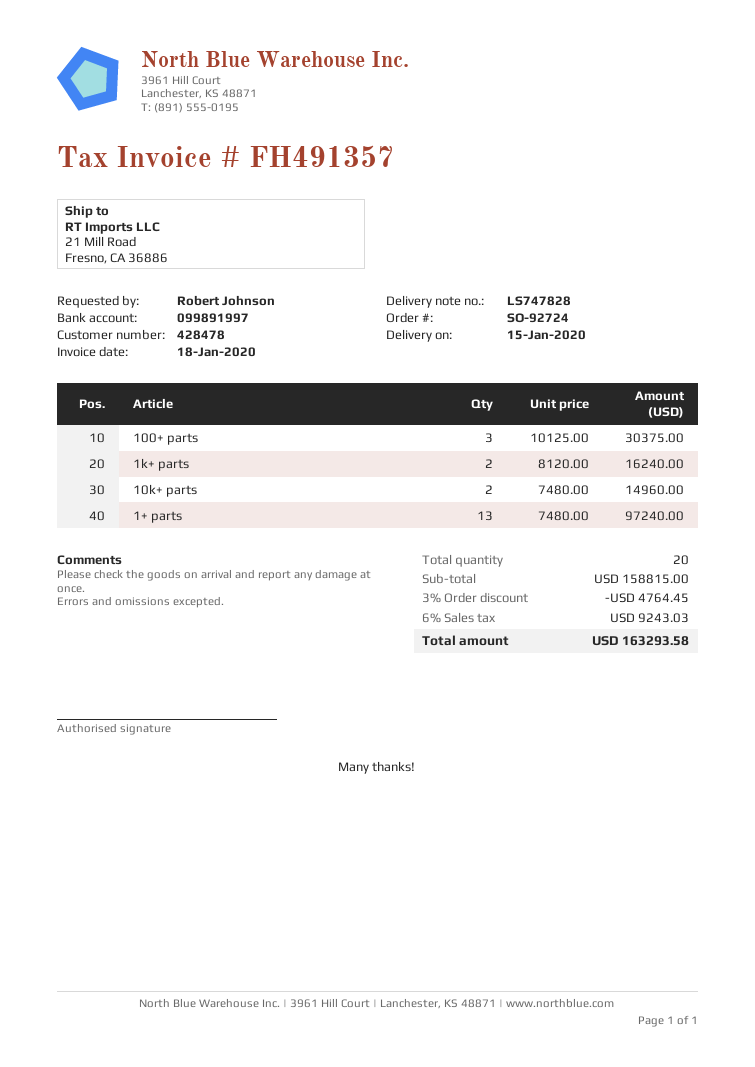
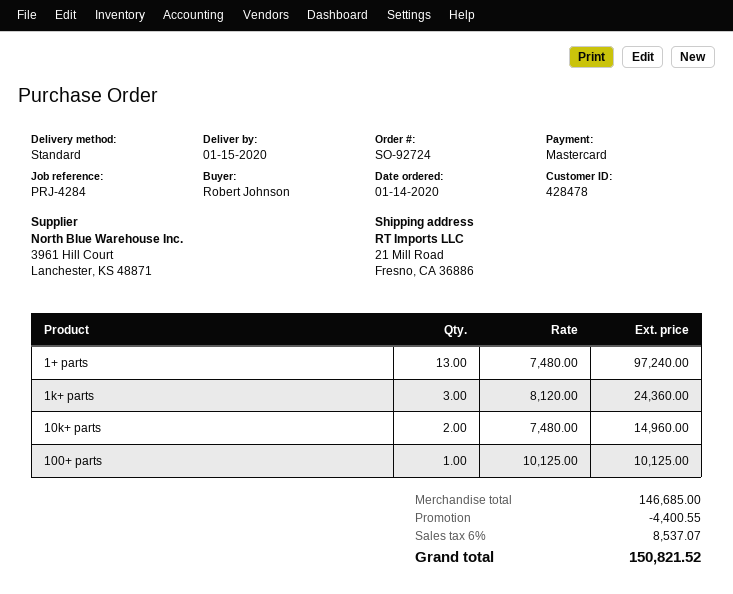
100+ parts: 3 x 10125.00 = 30375.00 -> 1 x 10125.00 = 10125.00
1k+ parts: 2 x 8120.00 = 16240.00 -> 3 x 8120.00 = 24360.00
subtotal: 158815.00 -> 146685.00
discount: 4764.45 -> 4400.55
tax: 6% = 9243.03 -> 6% = 8537.07
total: 163293.58 -> 150821.52

